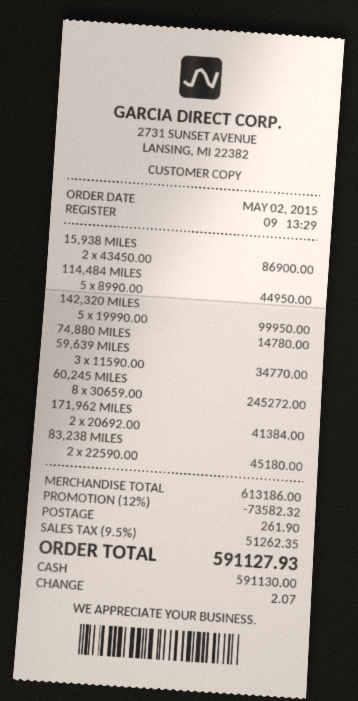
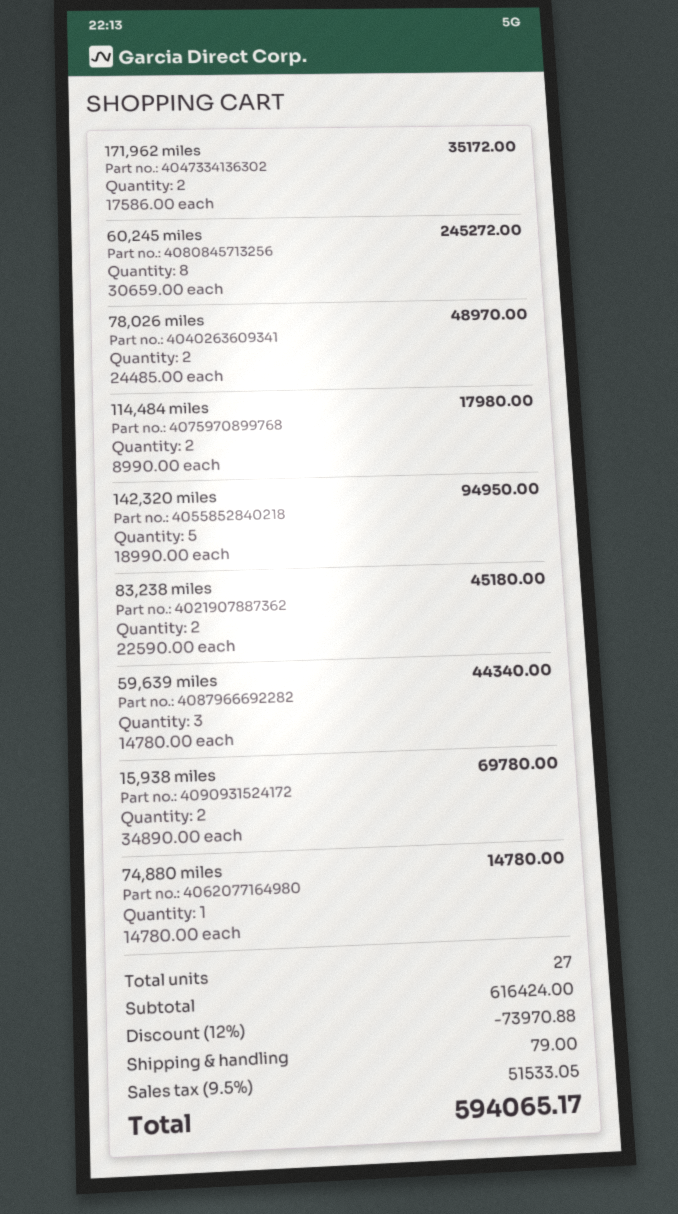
15,938 MILES: 2 x 43450.00 = 86900.00 -> 2 x 34890.00 = 69780.00
114,484 MILES: 5 x 8990.00 = 44950.00 -> 2 x 8990.00 = 17980.00
142,320 MILES: 5 x 19990.00 = 99950.00 -> 5 x 18990.00 = 94950.00
59,639 MILES: 3 x 11590.00 = 34770.00 -> 3 x 14780.00 = 44340.00
171,962 MILES: 2 x 20692.00 = 41384.00 -> 2 x 17586.00 = 35172.00
78,026 miles: none -> 2 x 24485.00 = 48970.00
subtotal: 613186.00 -> 616424.00
discount: 12% = 73582.32 -> 12% = 73970.88
shipping: 261.90 -> 79.00
tax: 9.5% = 51262.35 -> 9.5% = 51533.05
total: 591127.93 -> 594065.17

